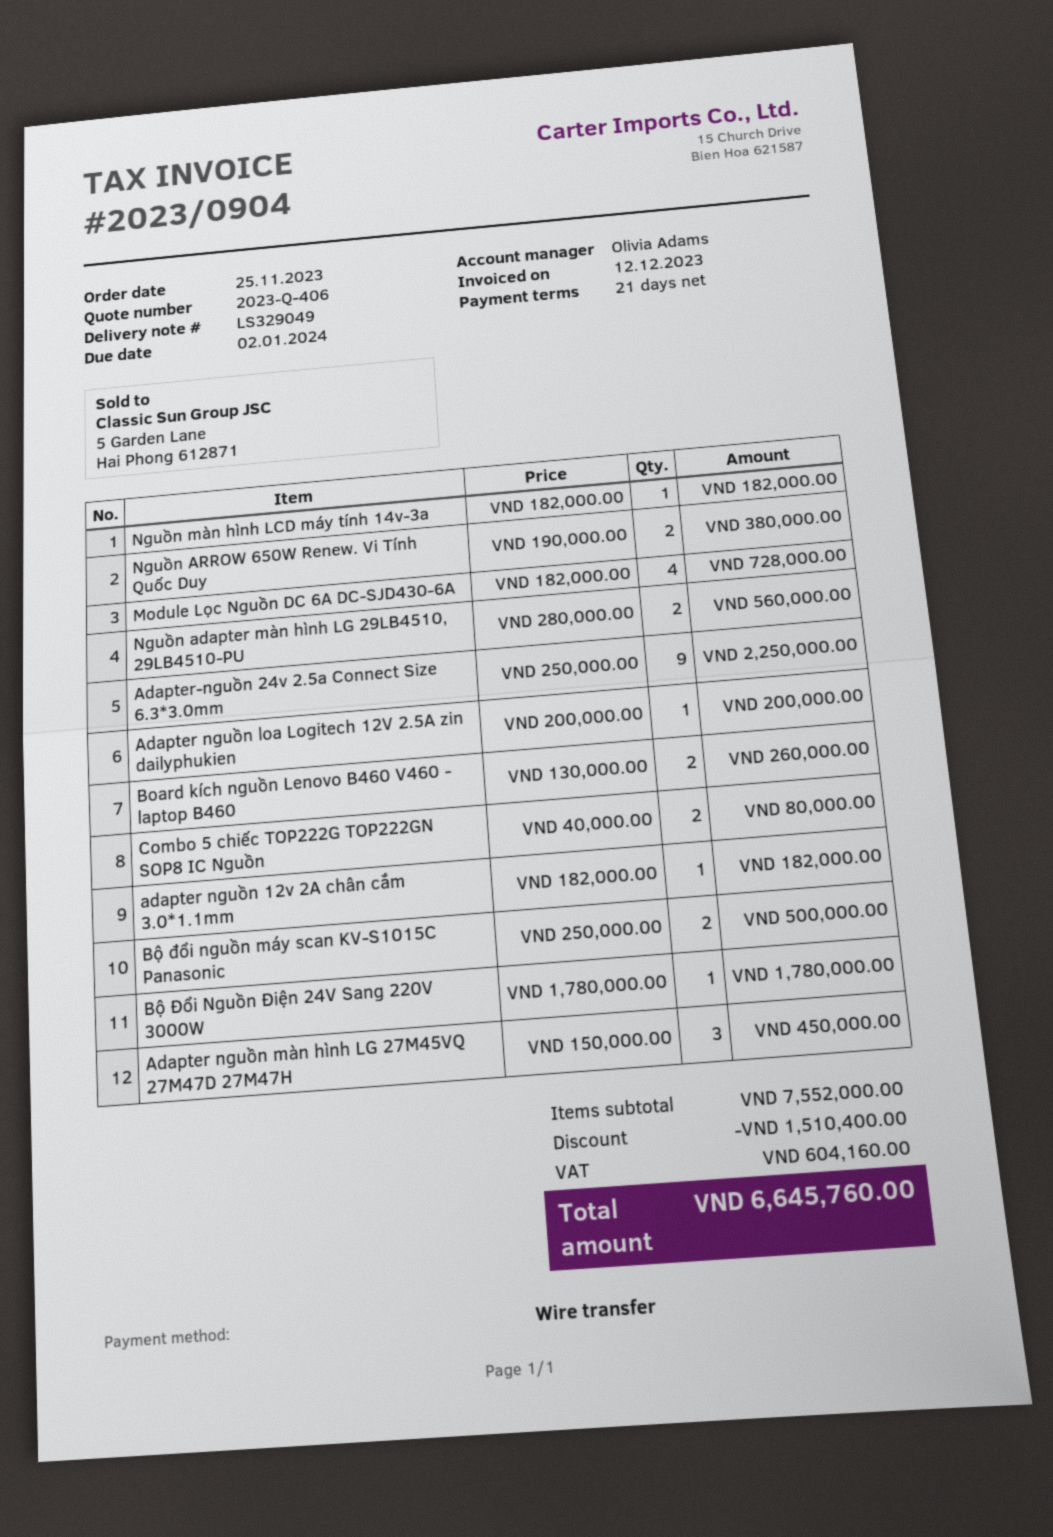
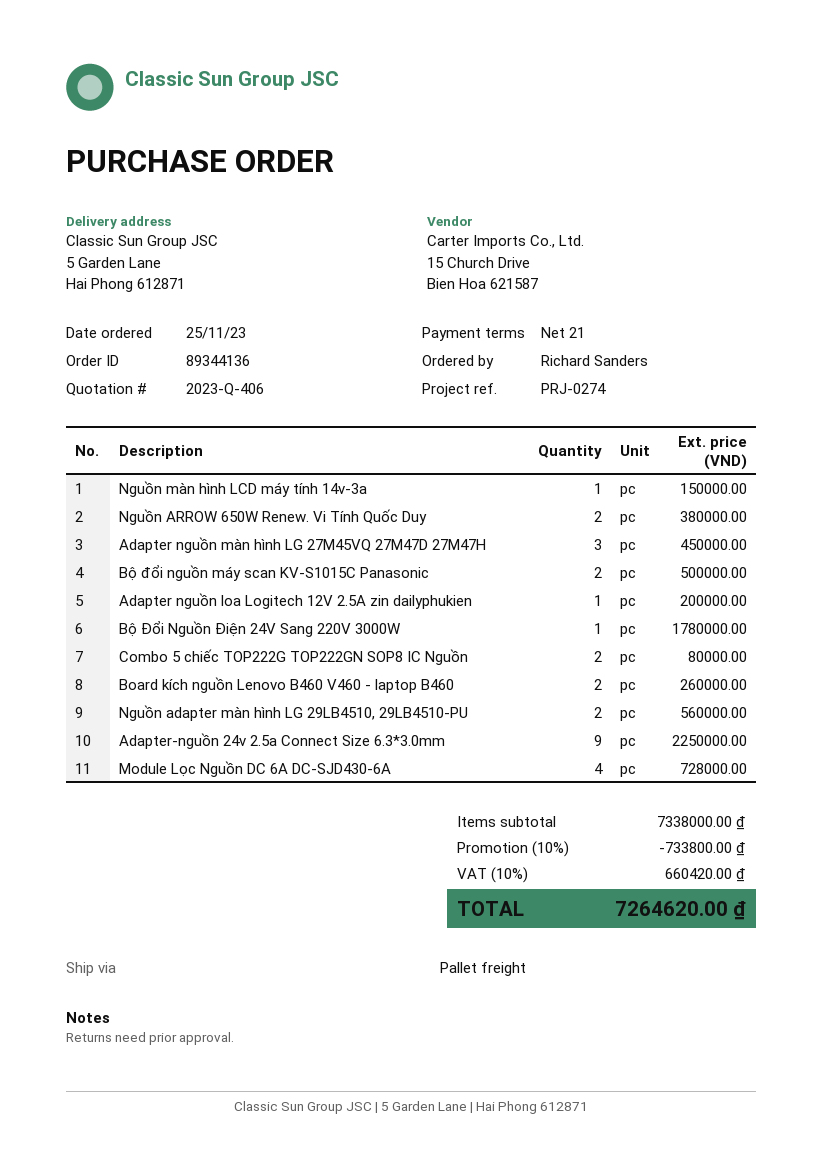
Nguồn màn hình LCD máy tính 14v-3a: 1 for 182000.00 -> 1 for 150000.00
adapter nguồn 12v 2A chân cắm 3.0*1.1mm: 1 for 182000.00 -> none
subtotal: 7552000.00 -> 7338000.00
discount: 1510400.00 -> 733800.00
tax: 604160.00 -> 660420.00
total: 6645760.00 -> 7264620.00

